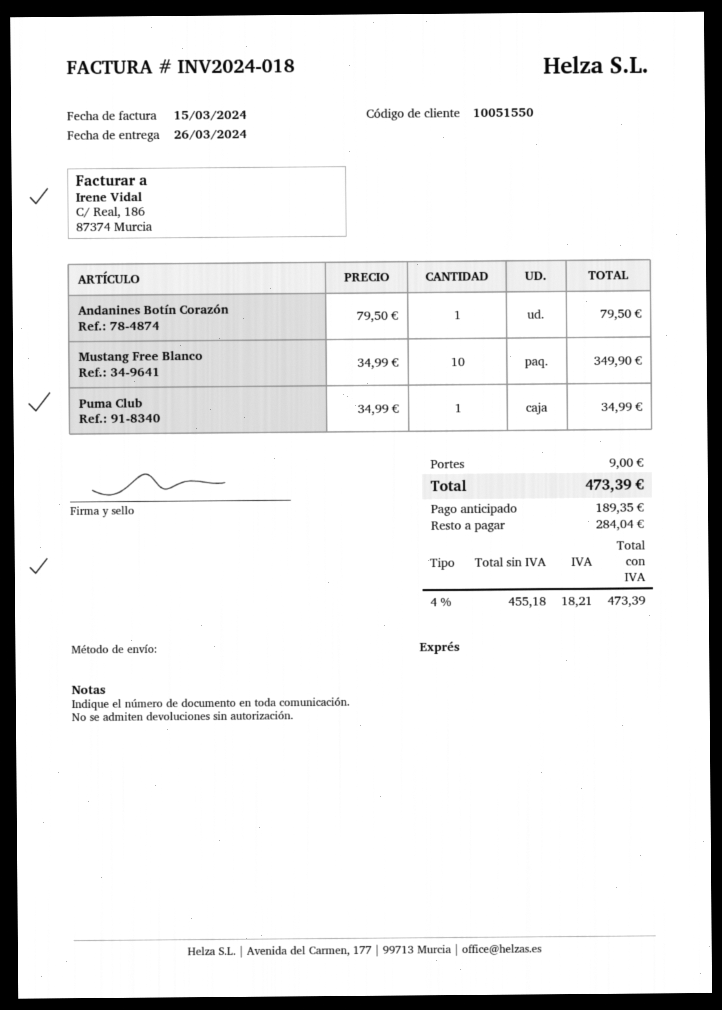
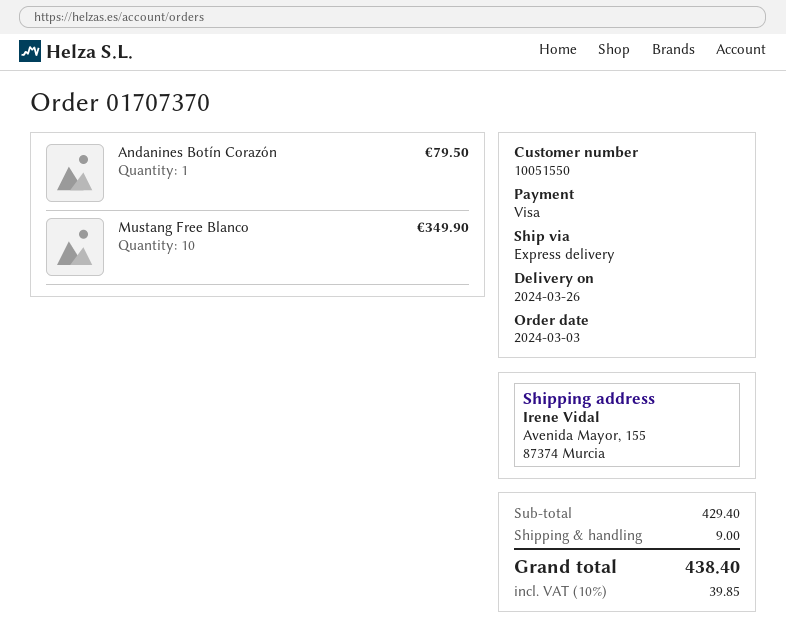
Puma Club: 1 for 34.99 -> none
tax: 4% = 18.21 -> 10% = 39.85
total: 473.39 -> 438.40

